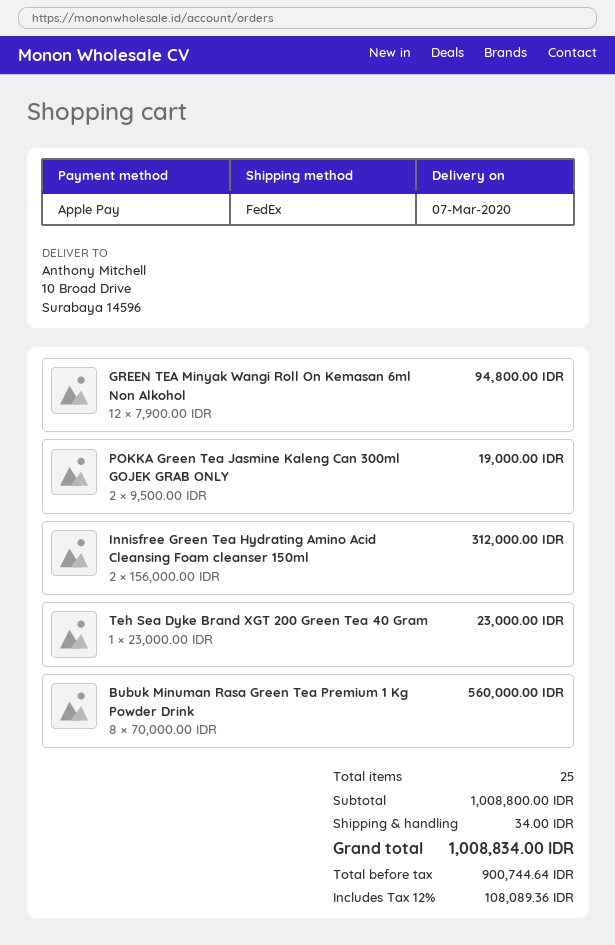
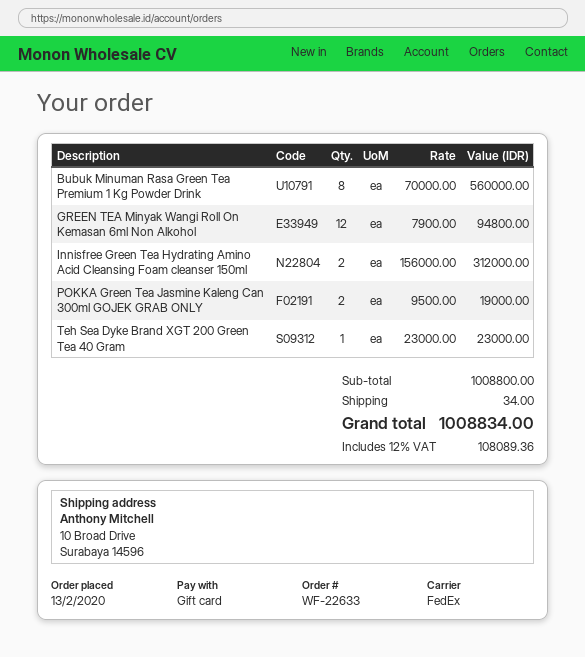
payment method: Apple Pay -> gift card

